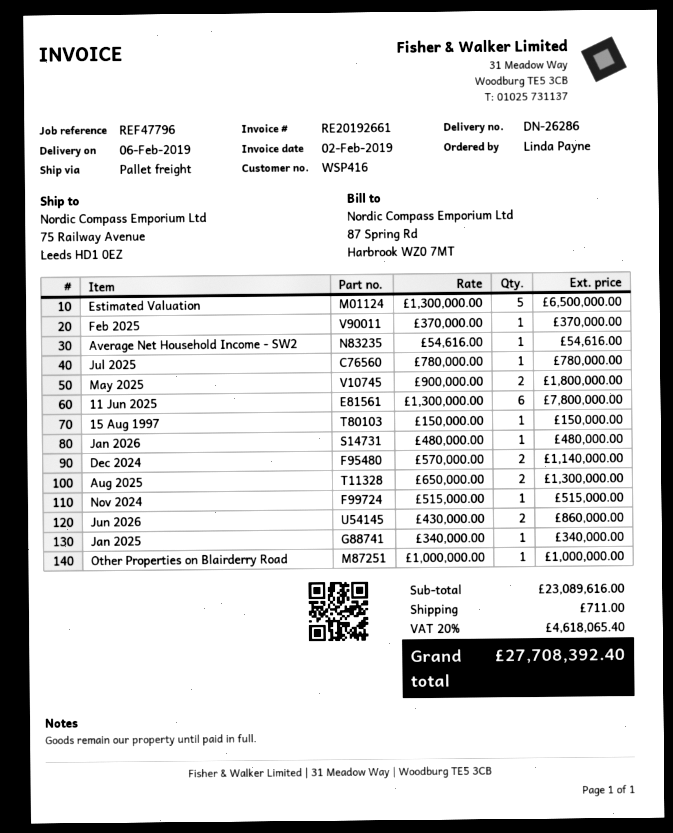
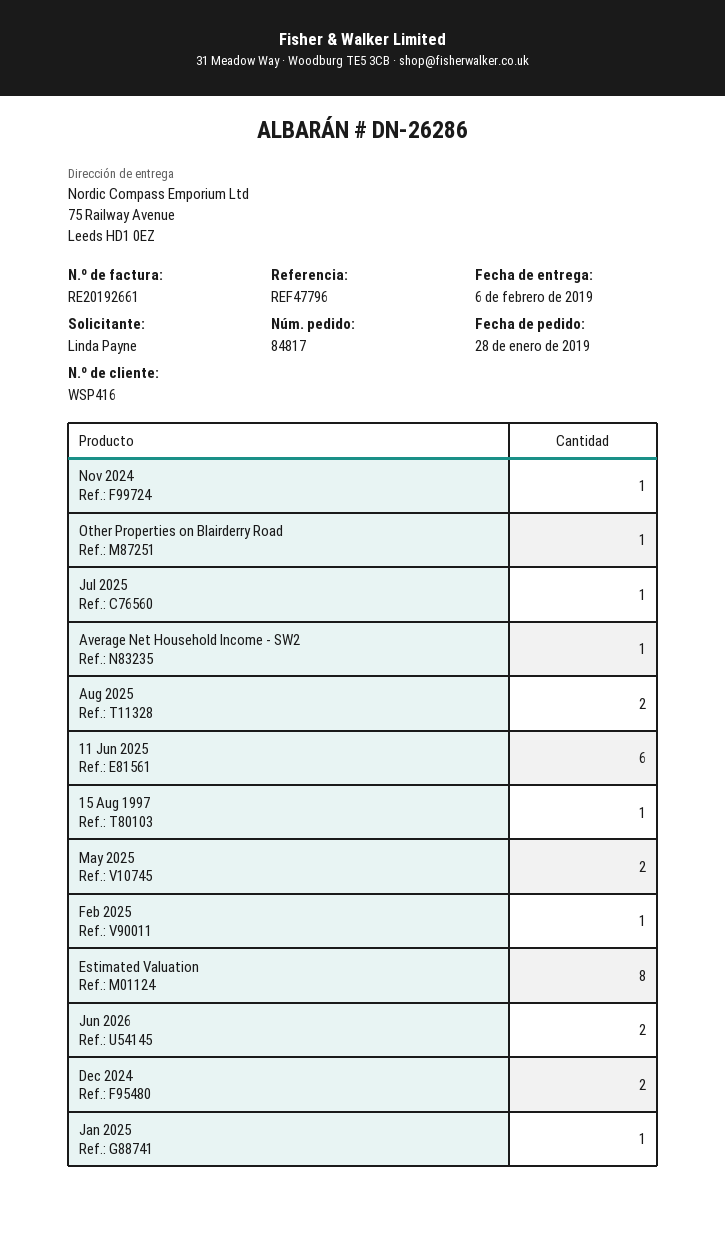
Estimated Valuation: 5 -> 8
Jan 2026: 1 -> none

